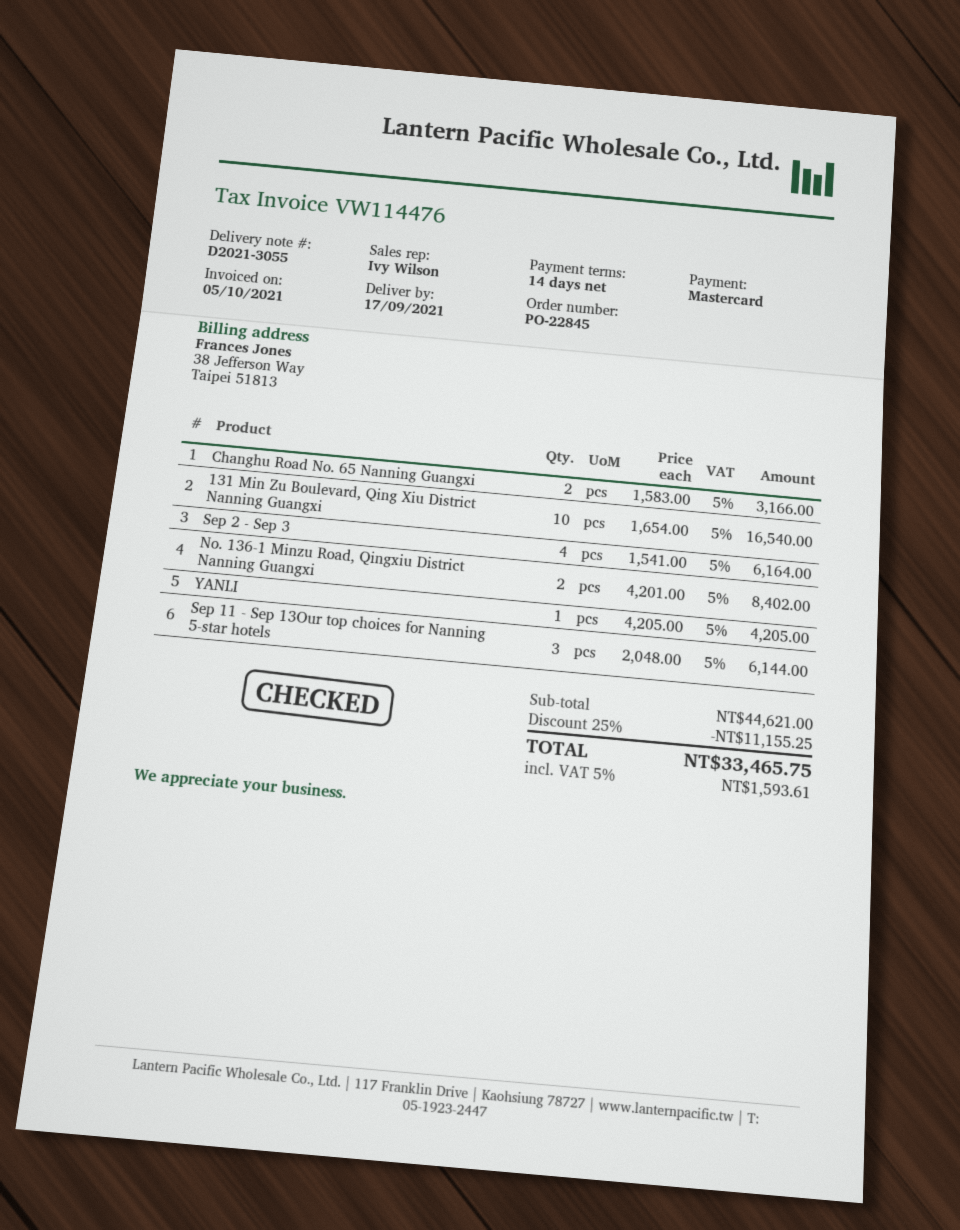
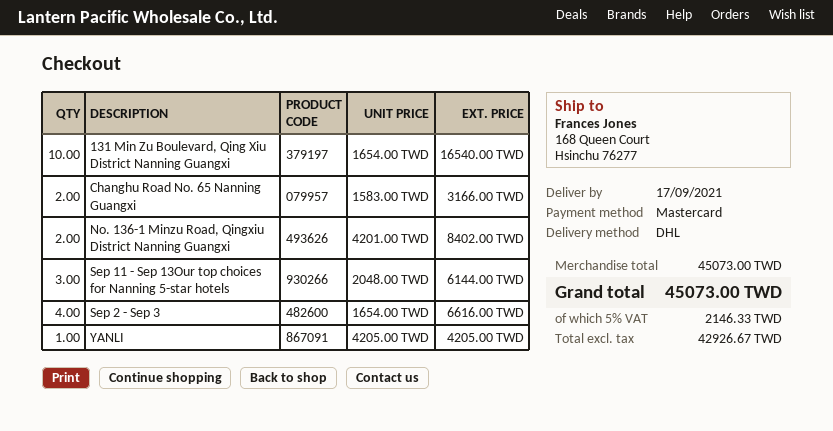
Sep 2 - Sep 3: 4 x 1541.00 = 6164.00 -> 4 x 1654.00 = 6616.00
subtotal: 44621.00 -> 45073.00
discount: 25% = 11155.25 -> none
tax: 5% = 1593.61 -> 5% = 2146.33
total: 33465.75 -> 45073.00

